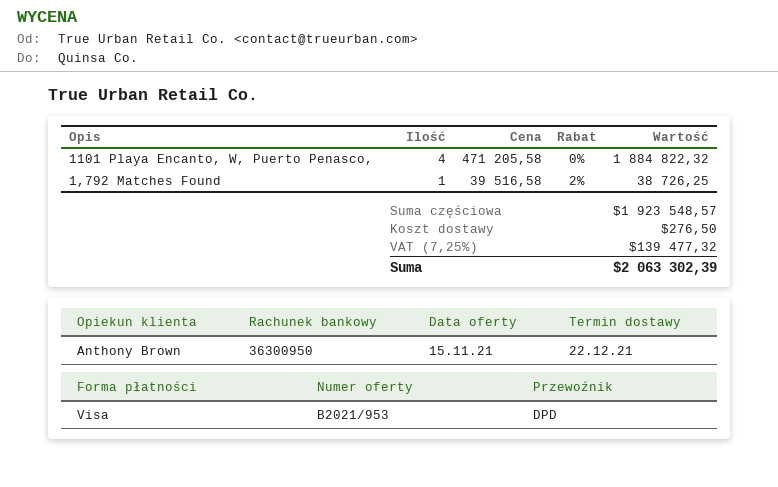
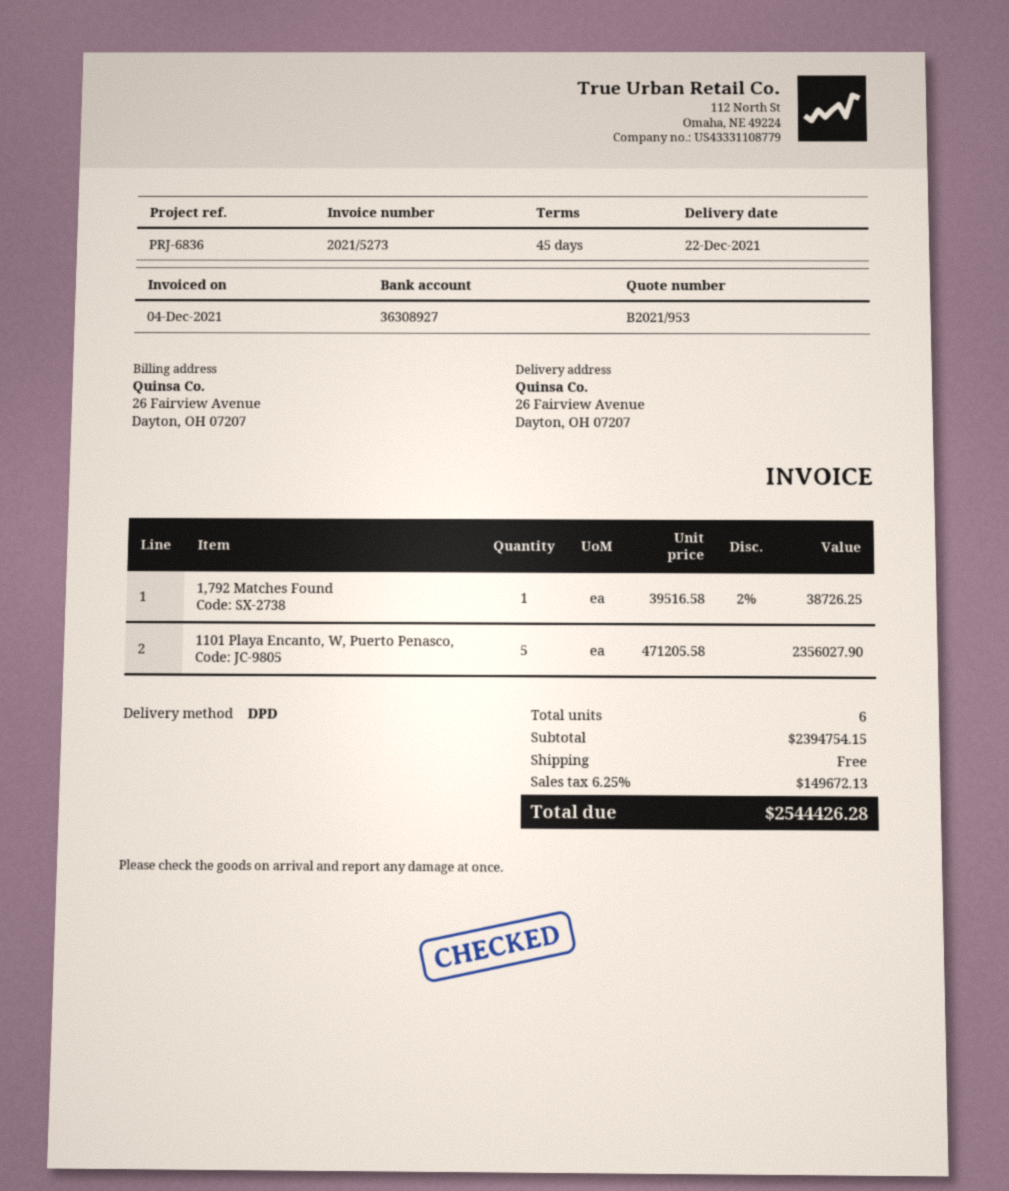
bank account: 36300950 -> 36308927
1101 Playa Encanto, W, Puerto Penasco,: 4 x 471205.58 = 1884822.32 -> 5 x 471205.58 = 2356027.90
subtotal: 1923548.57 -> 2394754.15
shipping: 276.50 -> 0.00
tax: 7.25% = 139477.32 -> 6.25% = 149672.13
total: 2063302.39 -> 2544426.28

